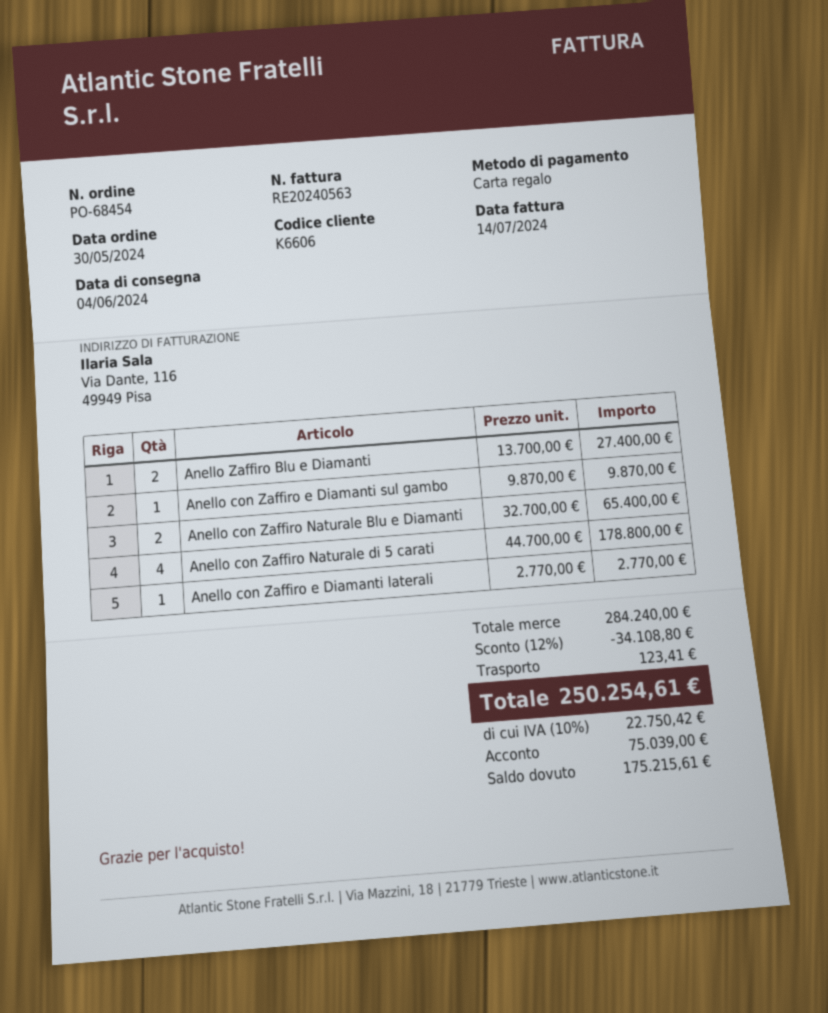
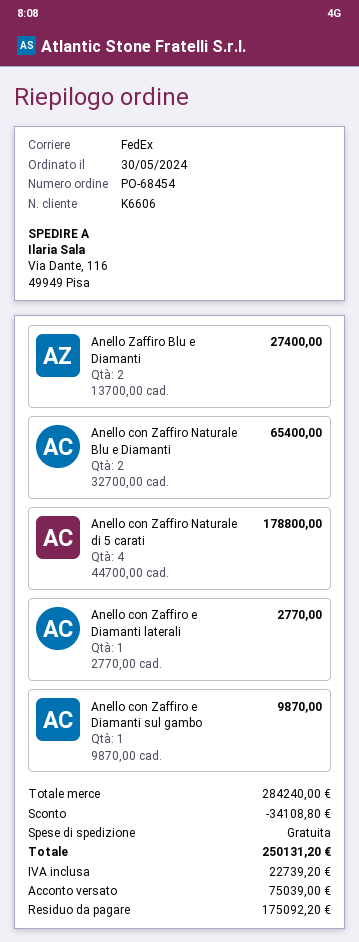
shipping: 123.41 -> 0.00
tax: 22750.42 -> 22739.20
total: 250254.61 -> 250131.20
balance: 175215.61 -> 175092.20

